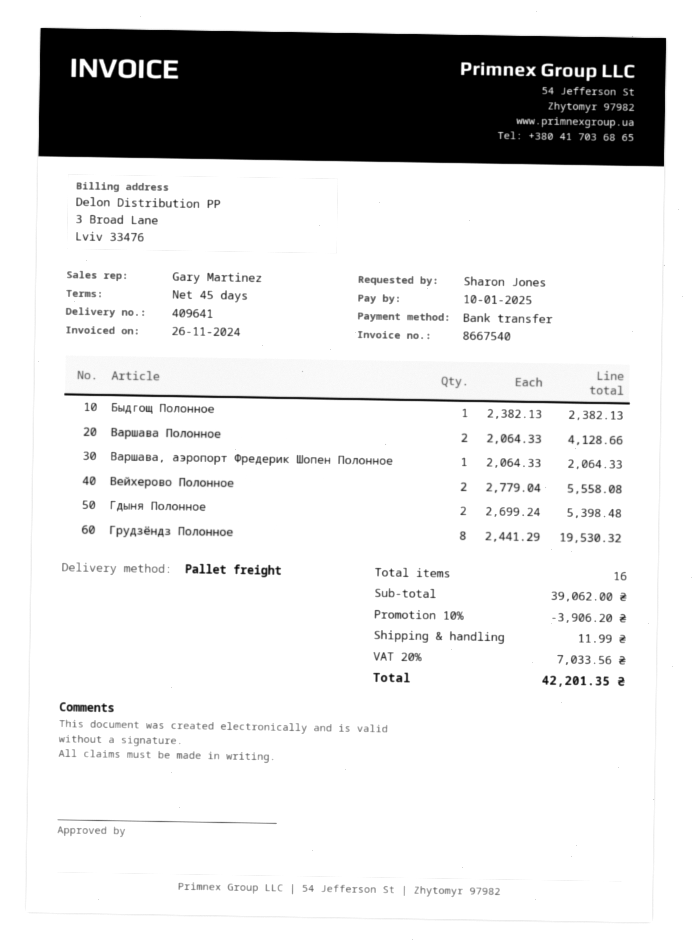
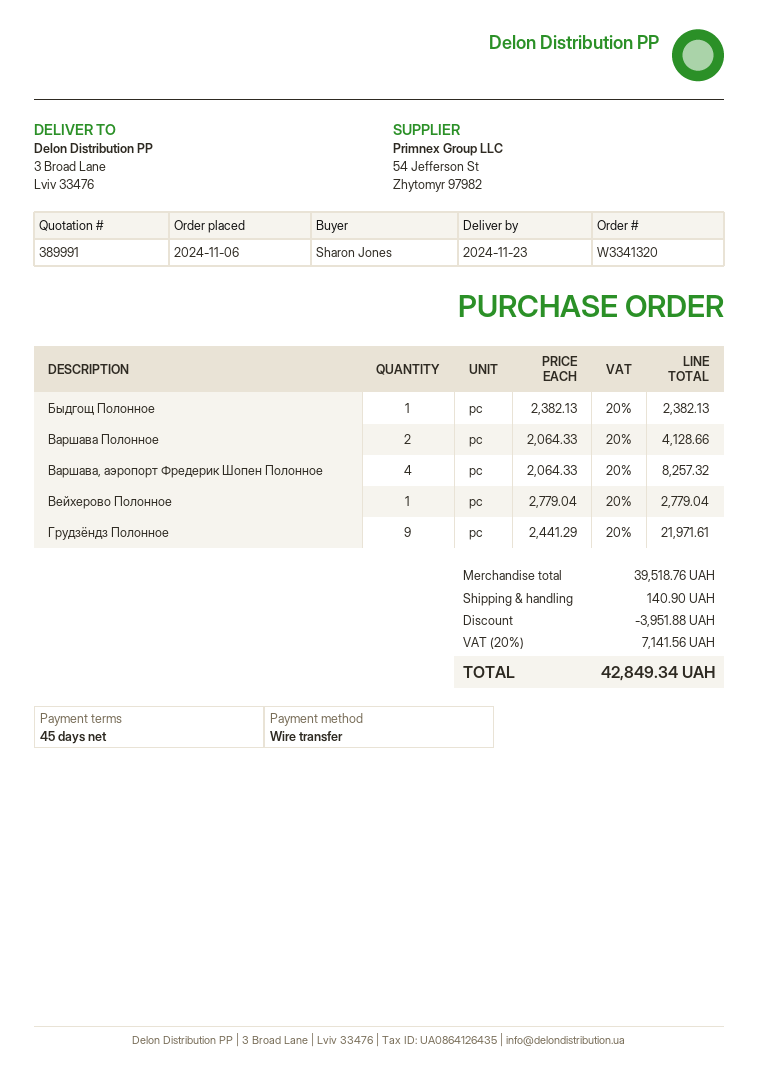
Варшава, аэропорт Фредерик Шопен Полонное: 1 x 2064.33 = 2064.33 -> 4 x 2064.33 = 8257.32
Вейхерово Полонное: 2 x 2779.04 = 5558.08 -> 1 x 2779.04 = 2779.04
Гдыня Полонное: 2 x 2699.24 = 5398.48 -> none
Грудзёндз Полонное: 8 x 2441.29 = 19530.32 -> 9 x 2441.29 = 21971.61
subtotal: 39062.00 -> 39518.76
discount: 3906.20 -> 3951.88
shipping: 11.99 -> 140.90
tax: 20% = 7033.56 -> 20% = 7141.56
total: 42201.35 -> 42849.34

